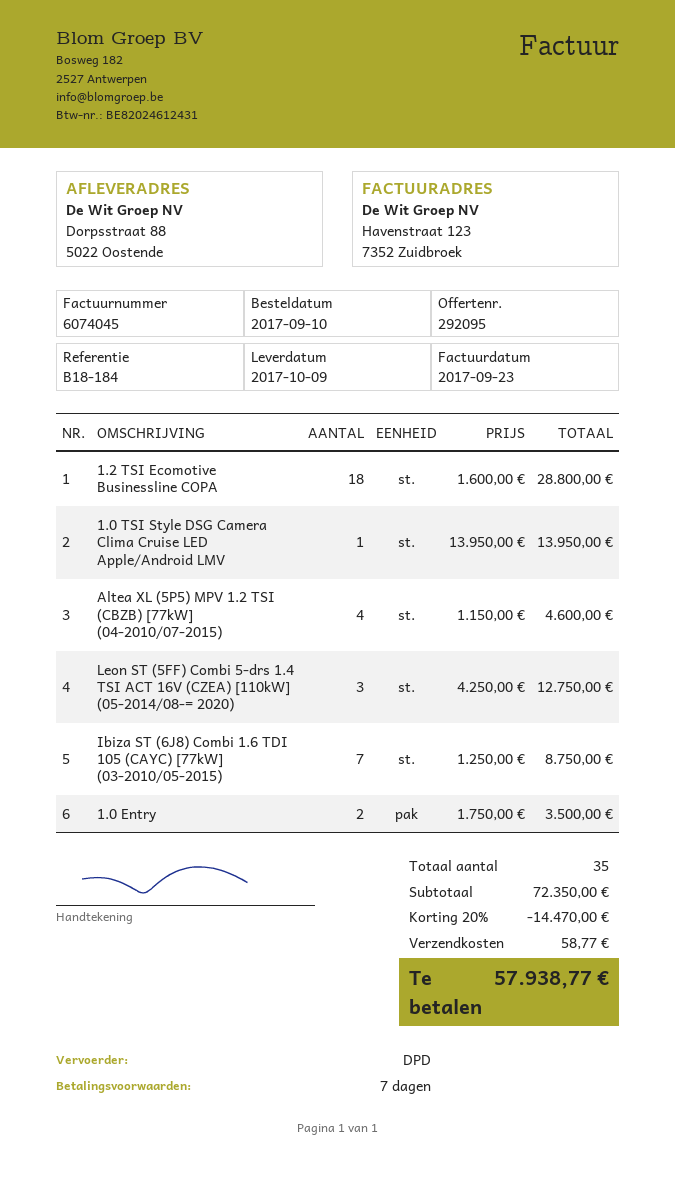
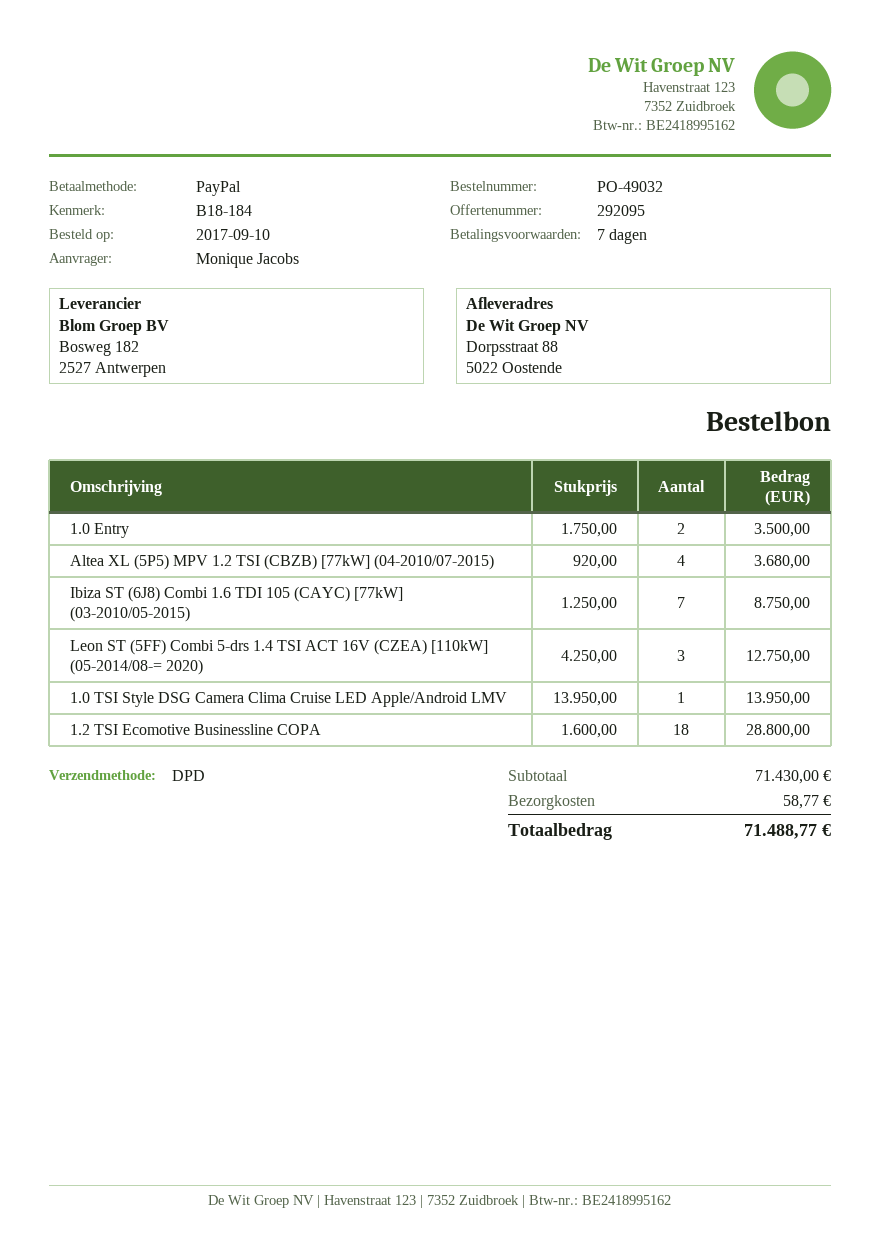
Altea XL (5P5) MPV 1.2 TSI (CBZB) [77kW] (04-2010/07-2015): 4 x 1150.00 = 4600.00 -> 4 x 920.00 = 3680.00
subtotal: 72350.00 -> 71430.00
discount: 20% = 14470.00 -> none
total: 57938.77 -> 71488.77

